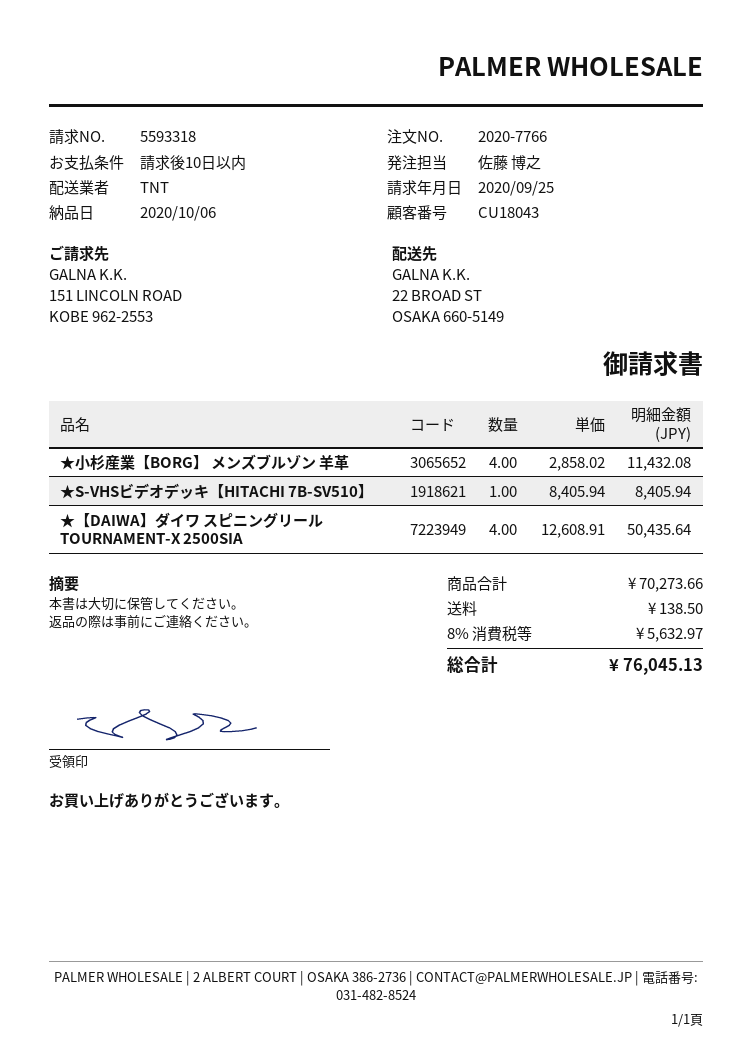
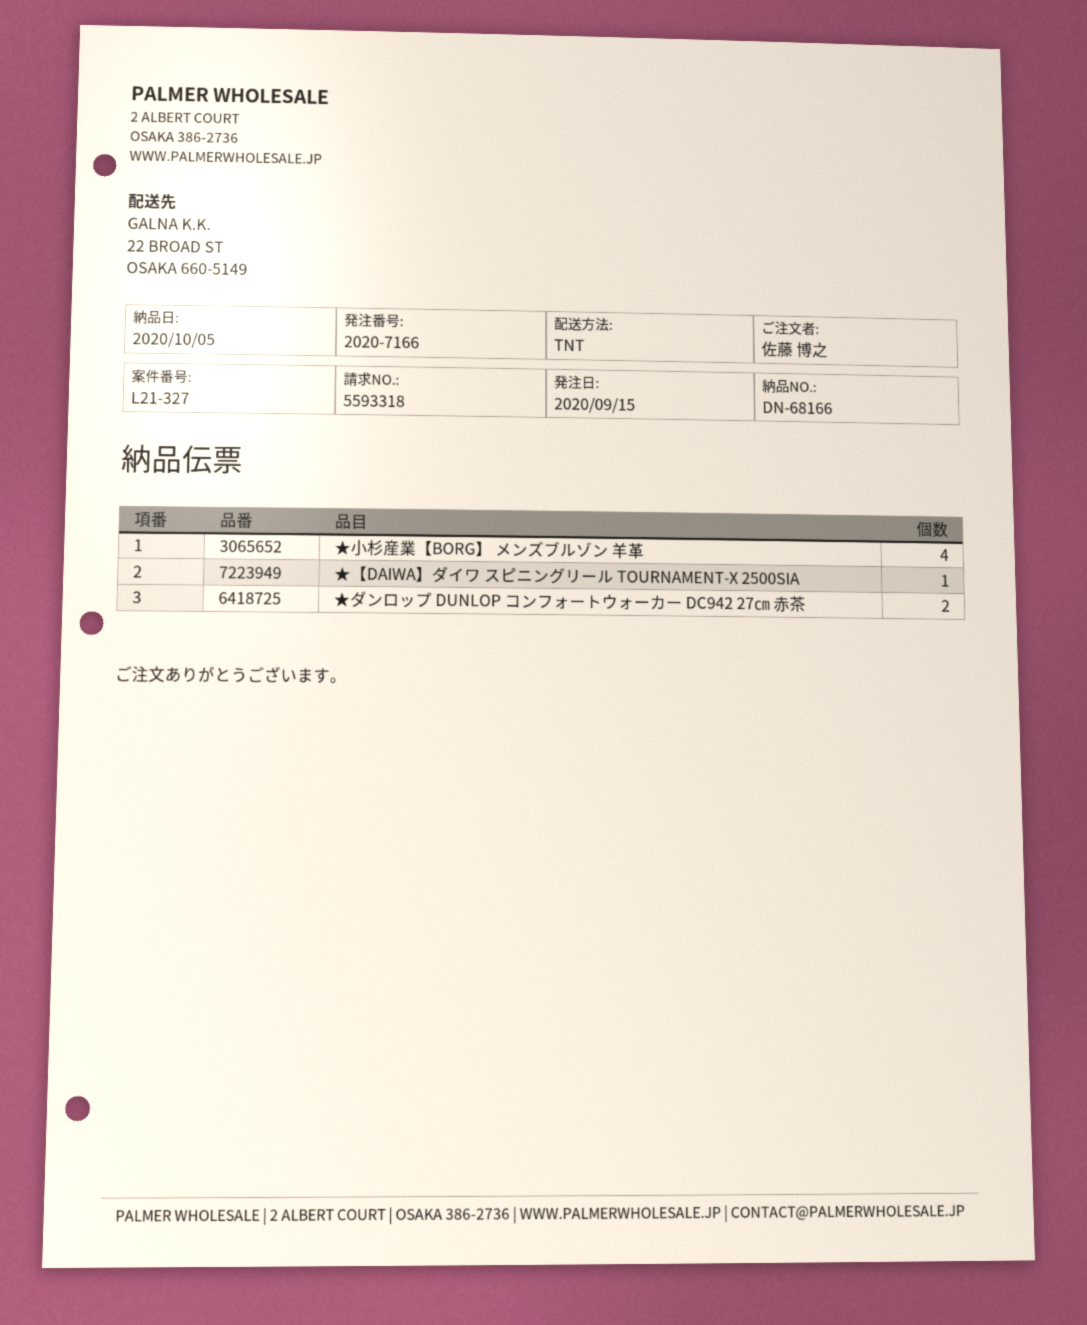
order number: 2020-7766 -> 2020-7166
delivery date: 2020-10-06 -> 2020-10-05
★S-VHSビデオデッキ【HITACHI 7B-SV510】: 1 -> none
★【DAIWA】ダイワ スピニングリール TOURNAMENT-X 2500SIA: 4 -> 1
★ダンロップ DUNLOP コンフォートウォーカー DC942 27㎝ 赤茶: none -> 2

